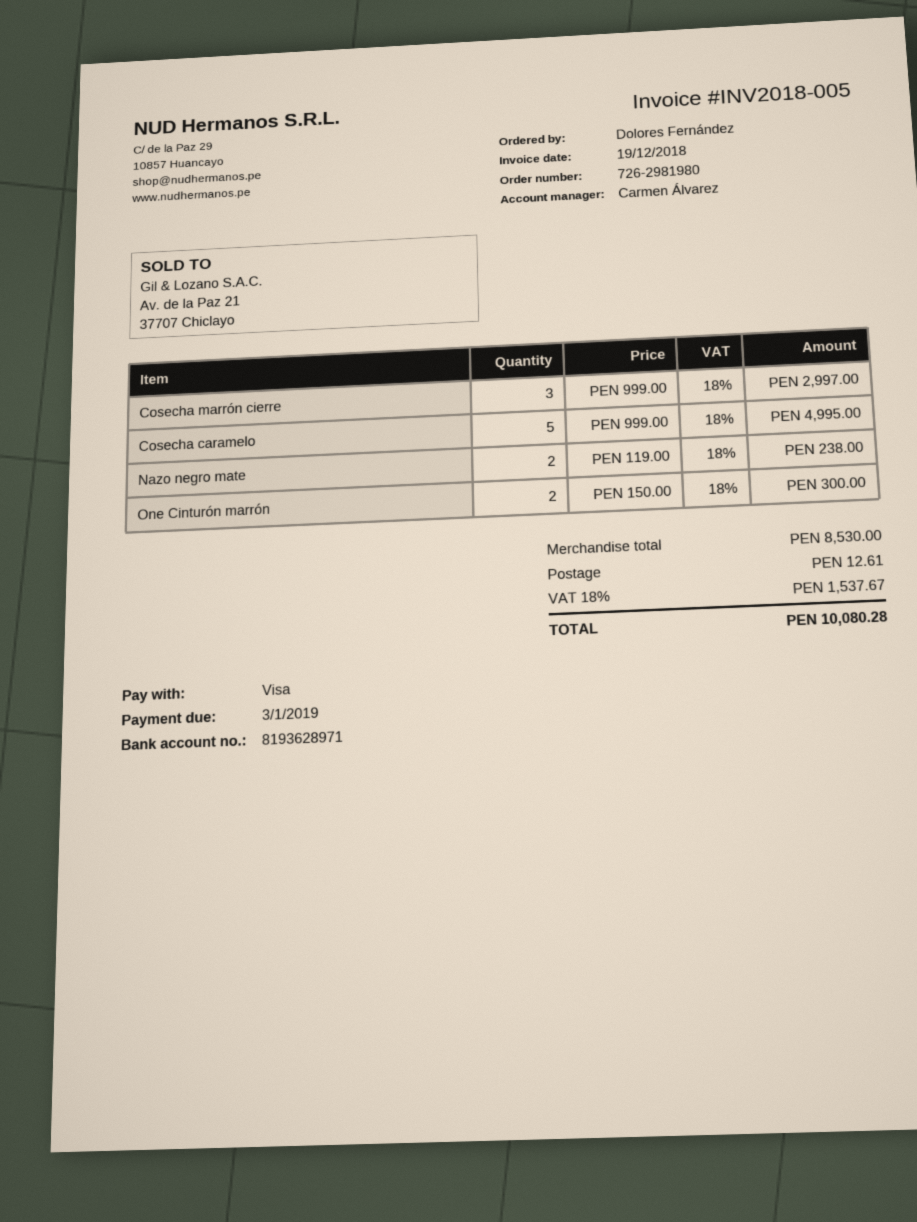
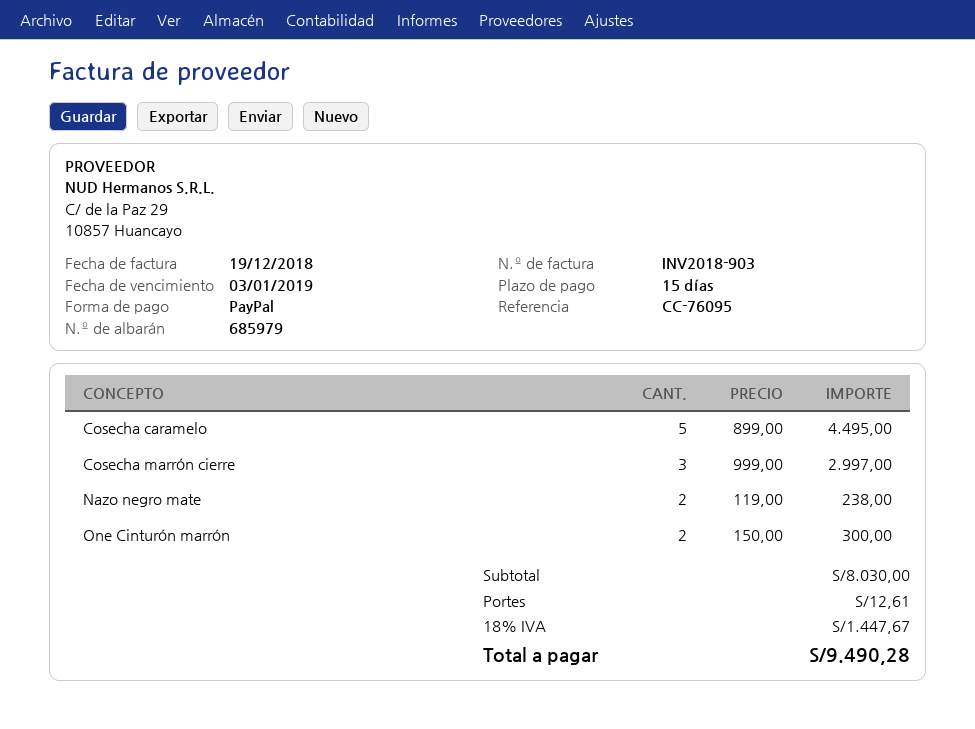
invoice number: INV2018-005 -> INV2018-903
payment method: Visa -> PayPal
Cosecha caramelo: 5 x 999.00 = 4995.00 -> 5 x 899.00 = 4495.00
subtotal: 8530.00 -> 8030.00
tax: 18% = 1537.67 -> 18% = 1447.67
total: 10080.28 -> 9490.28

